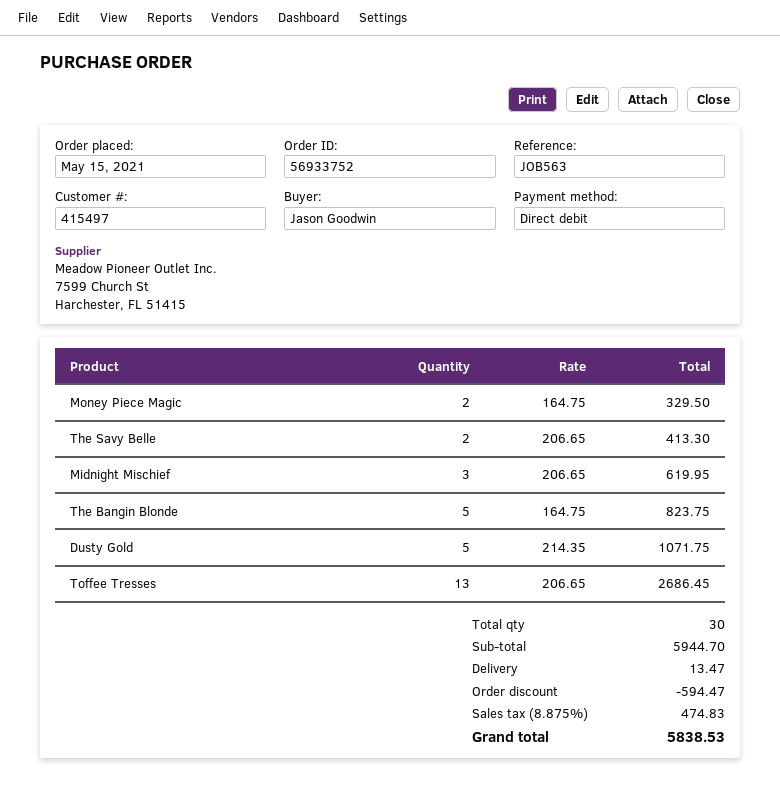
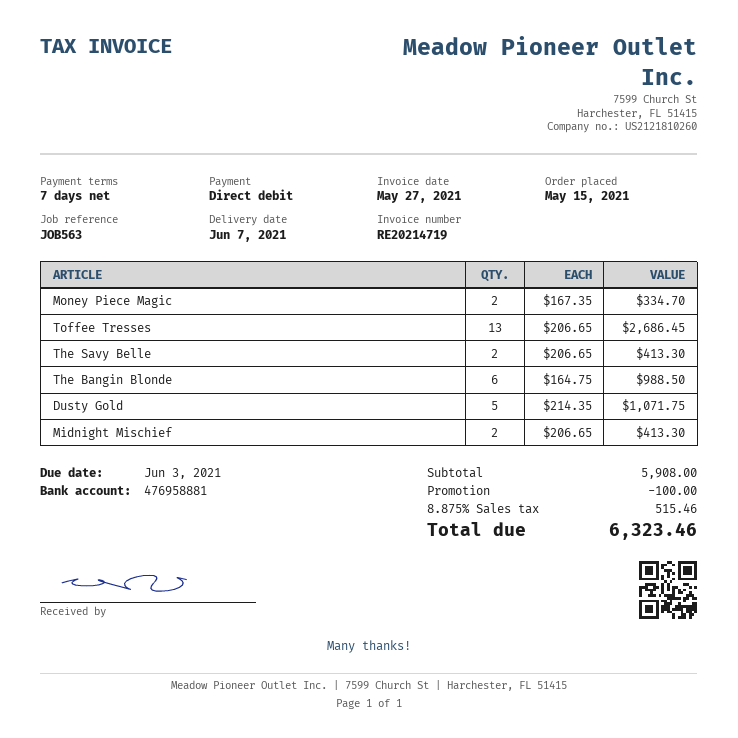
Money Piece Magic: 2 x 164.75 = 329.50 -> 2 x 167.35 = 334.70
Midnight Mischief: 3 x 206.65 = 619.95 -> 2 x 206.65 = 413.30
The Bangin Blonde: 5 x 164.75 = 823.75 -> 6 x 164.75 = 988.50
subtotal: 5944.70 -> 5908.00
discount: 594.47 -> 100.00
shipping: 13.47 -> none
tax: 8.875% = 474.83 -> 8.875% = 515.46
total: 5838.53 -> 6323.46

